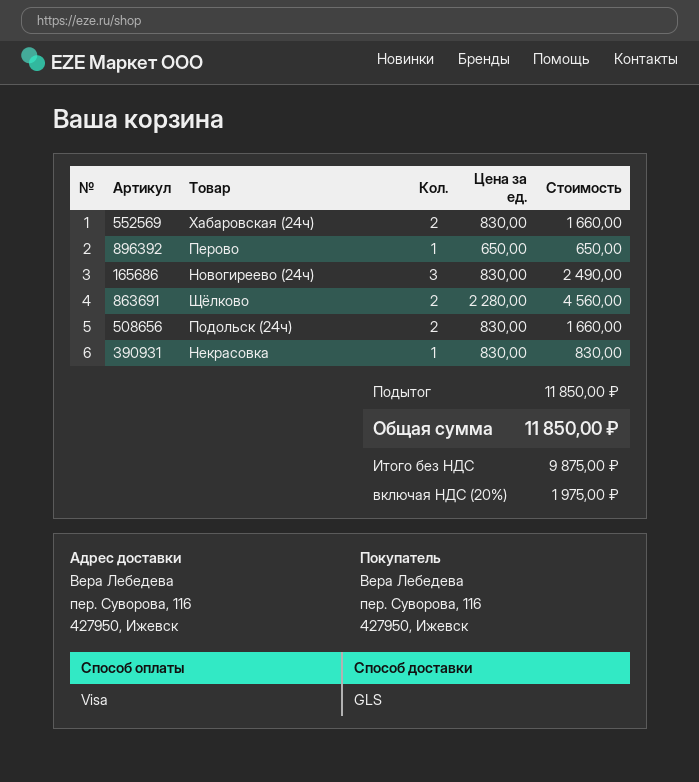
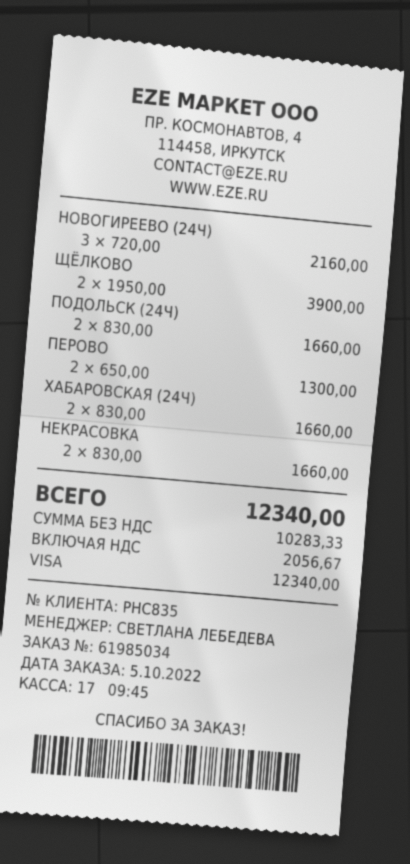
Перово: 1 x 650.00 = 650.00 -> 2 x 650.00 = 1300.00
Новогиреево (24ч): 3 x 830.00 = 2490.00 -> 3 x 720.00 = 2160.00
Щёлково: 2 x 2280.00 = 4560.00 -> 2 x 1950.00 = 3900.00
Некрасовка: 1 x 830.00 = 830.00 -> 2 x 830.00 = 1660.00
net: 9875.00 -> 10283.33
tax: 1975.00 -> 2056.67
total: 11850.00 -> 12340.00

